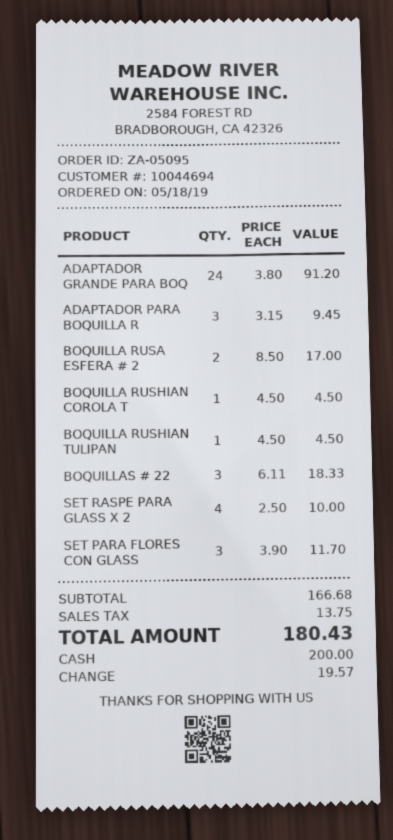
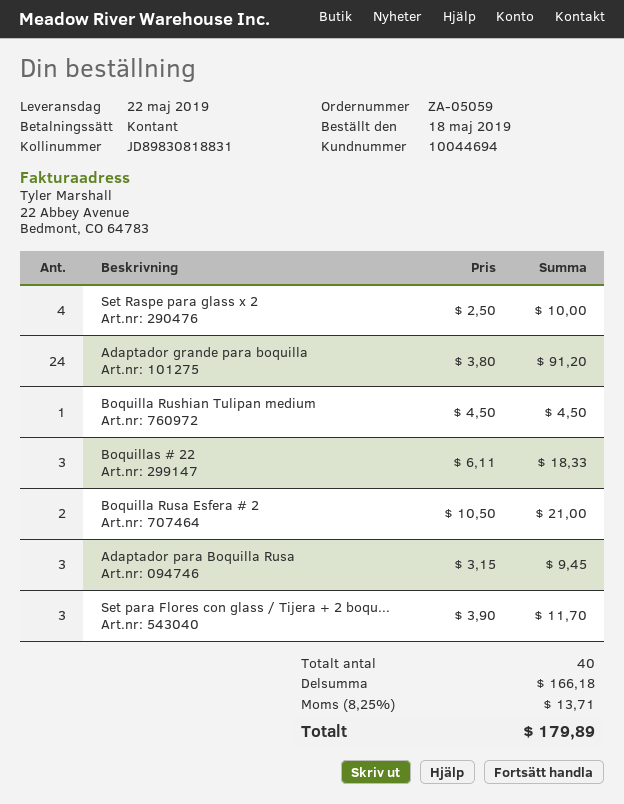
order number: ZA-05095 -> ZA-05059
BOQUILLA RUSA ESFERA # 2: 2 x 8.50 = 17.00 -> 2 x 10.50 = 21.00
BOQUILLA RUSHIAN COROLA T: 1 x 4.50 = 4.50 -> none
subtotal: 166.68 -> 166.18
tax: 13.75 -> 13.71
total: 180.43 -> 179.89

